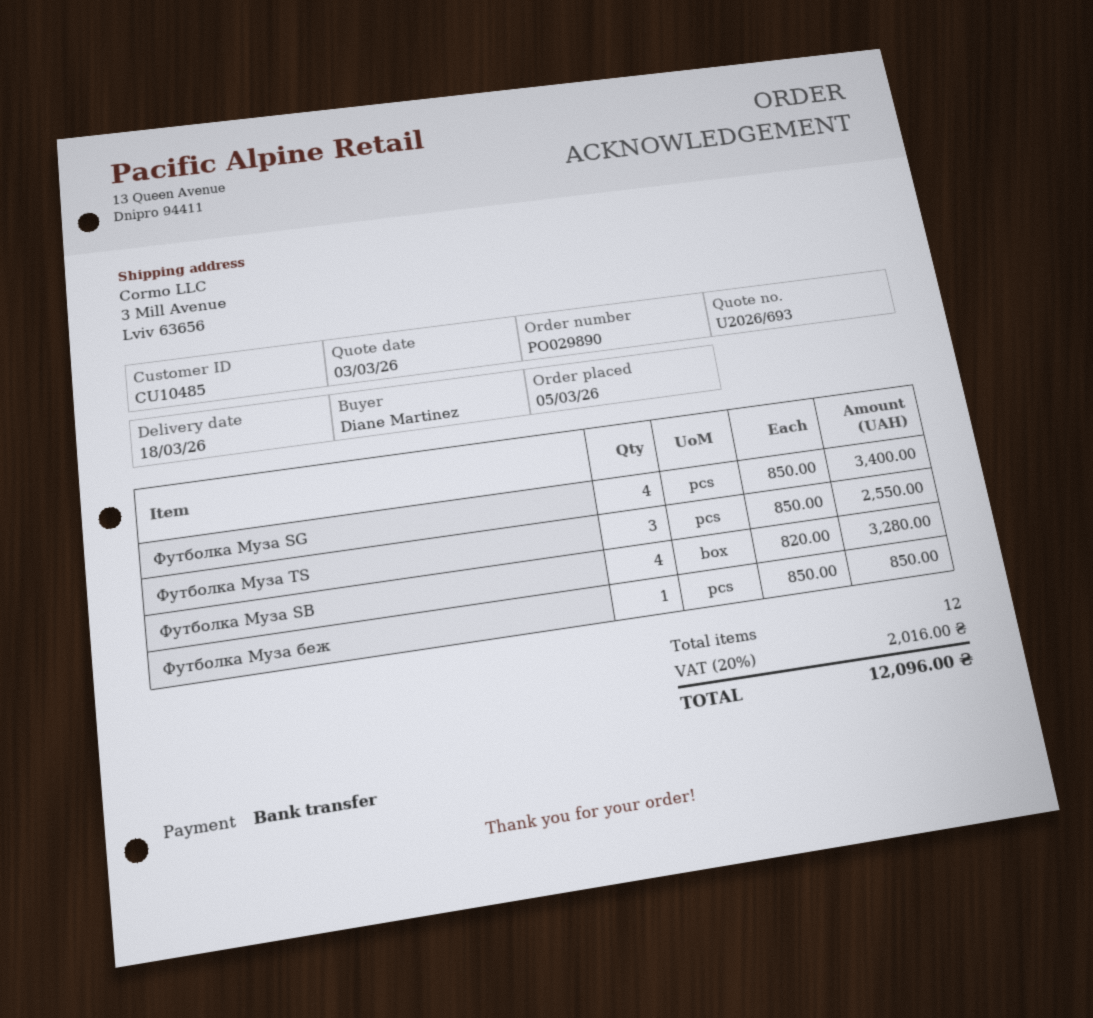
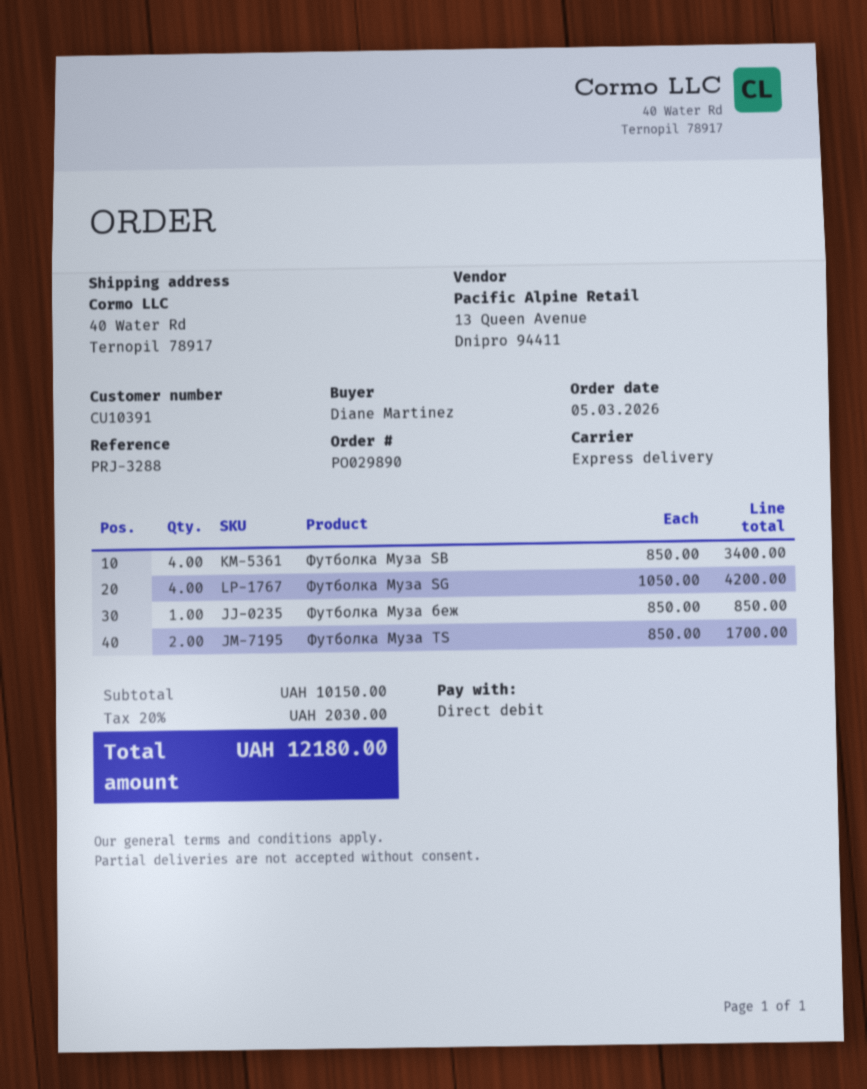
customer number: CU10485 -> CU10391
payment method: bank transfer -> direct debit
ship to: 3 Mill Avenue, Lviv 63656 -> 40 Water Rd, Ternopil 78917
Футболка Муза SG: 4 x 850.00 = 3400.00 -> 4 x 1050.00 = 4200.00
Футболка Муза TS: 3 x 850.00 = 2550.00 -> 2 x 850.00 = 1700.00
Футболка Муза SB: 4 x 820.00 = 3280.00 -> 4 x 850.00 = 3400.00
tax: 20% = 2016.00 -> 20% = 2030.00
total: 12096.00 -> 12180.00

